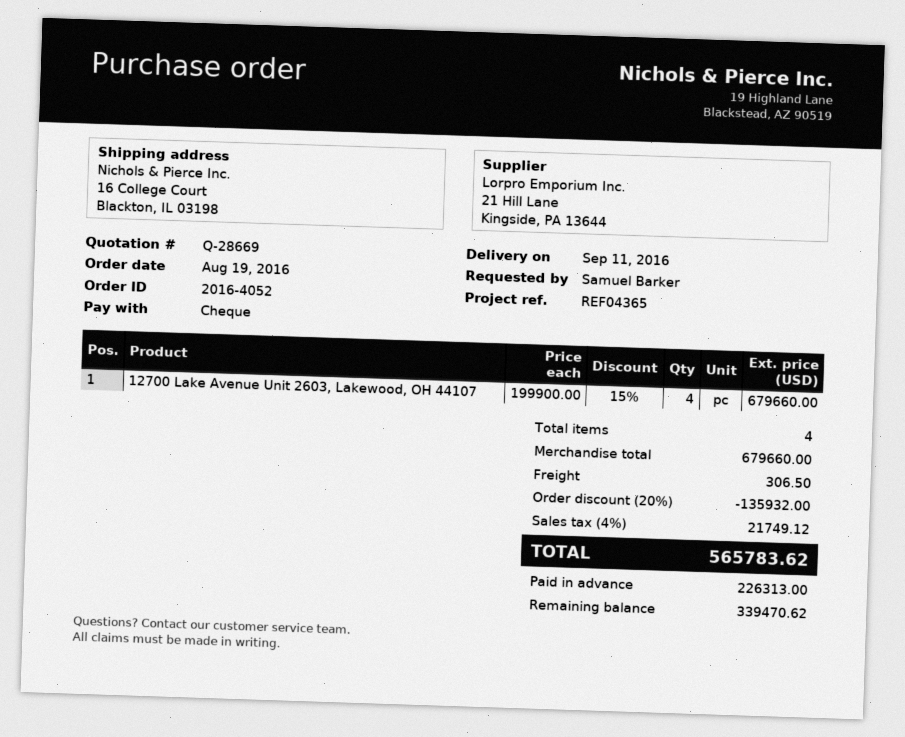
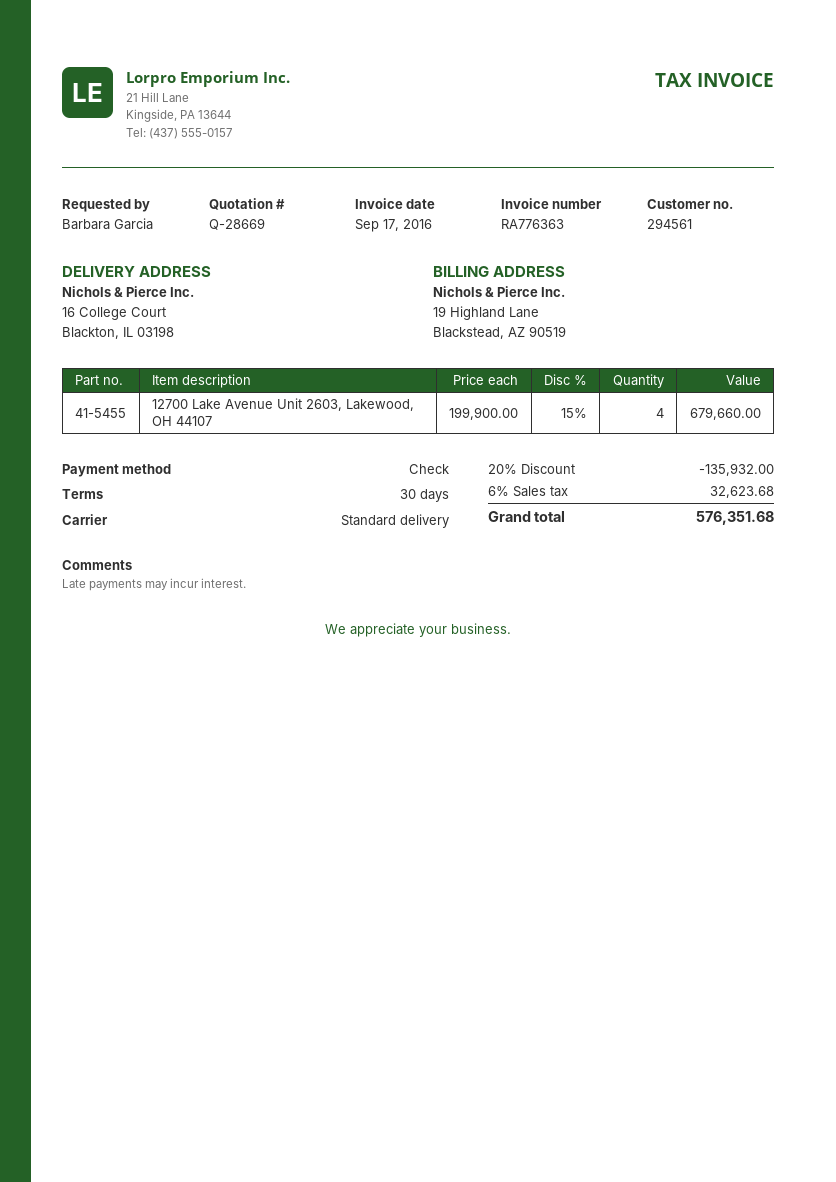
ordered by: Samuel Barker -> Barbara Garcia
shipping: 306.50 -> none
tax: 4% = 21749.12 -> 6% = 32623.68
total: 565783.62 -> 576351.68

